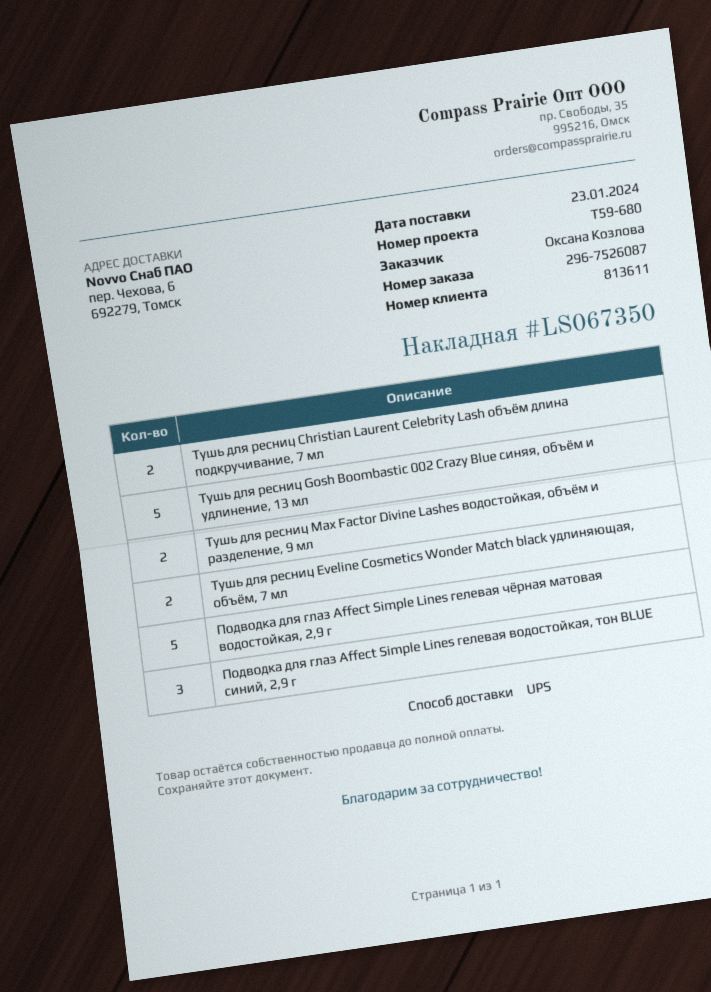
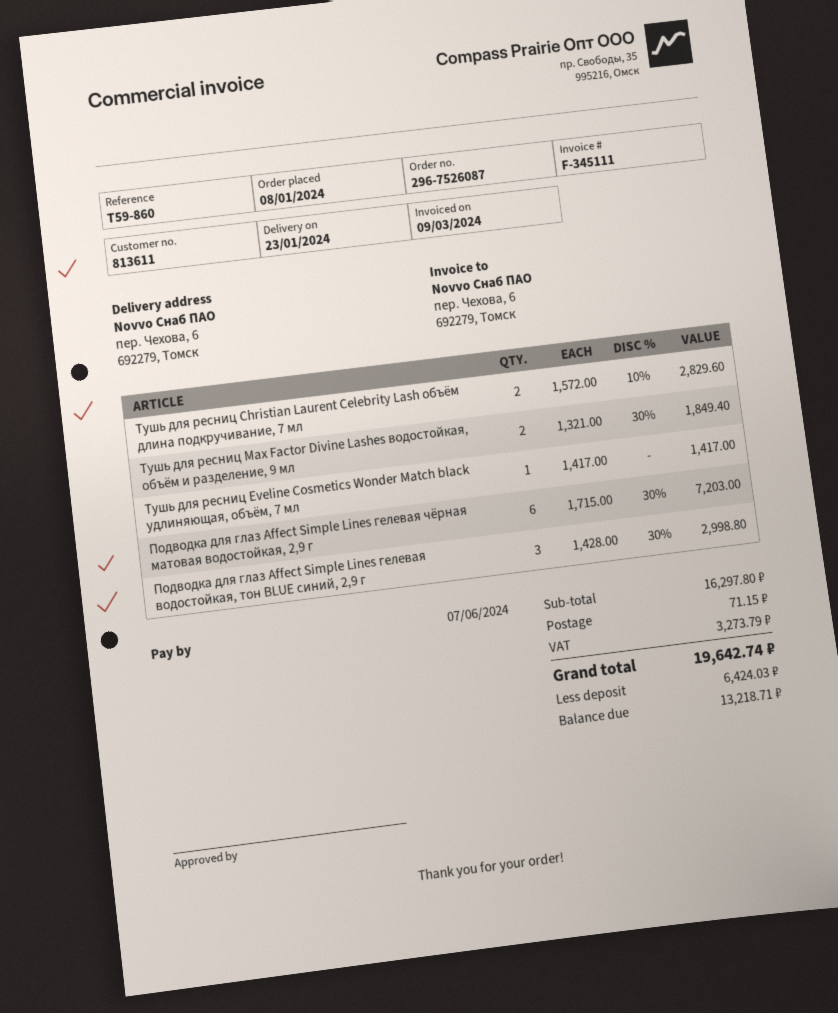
reference: T59-680 -> T59-860
Тушь для ресниц Gosh Boombastic 002 Crazy Blue синяя, объём и удлинение, 13 мл: 5 -> none
Тушь для ресниц Eveline Cosmetics Wonder Match black удлиняющая, объём, 7 мл: 2 -> 1
Подводка для глаз Affect Simple Lines гелевая чёрная матовая водостойкая, 2,9 г: 5 -> 6

